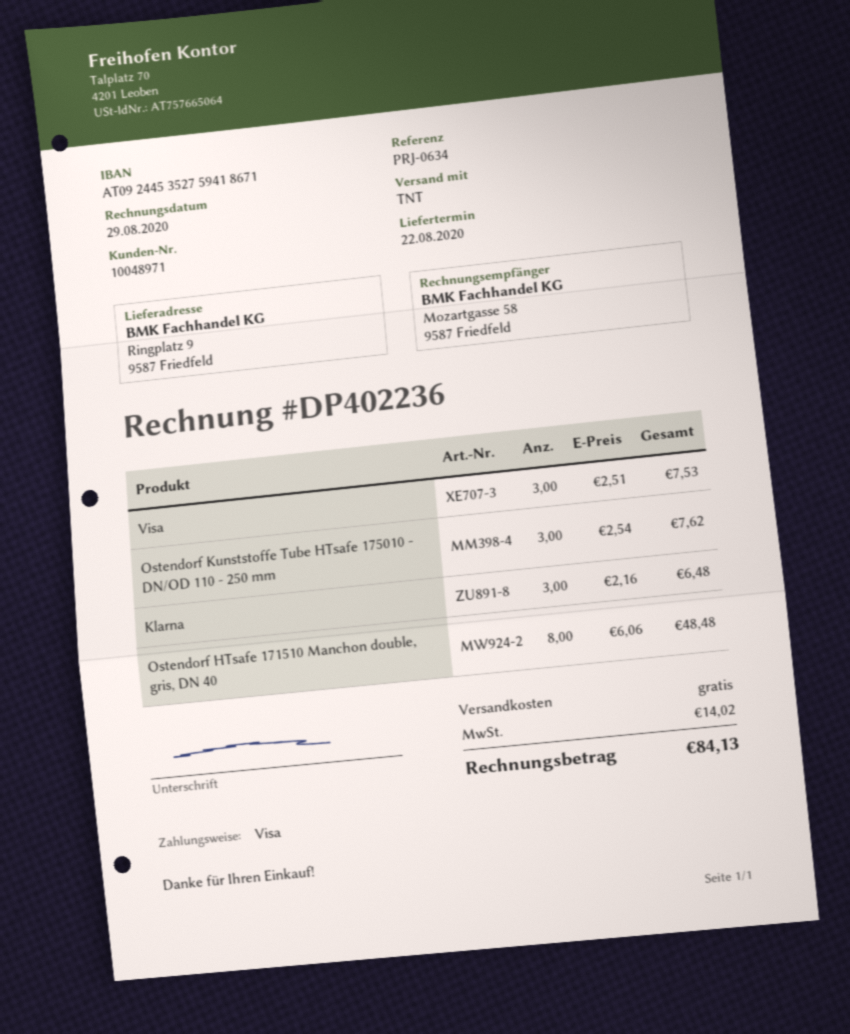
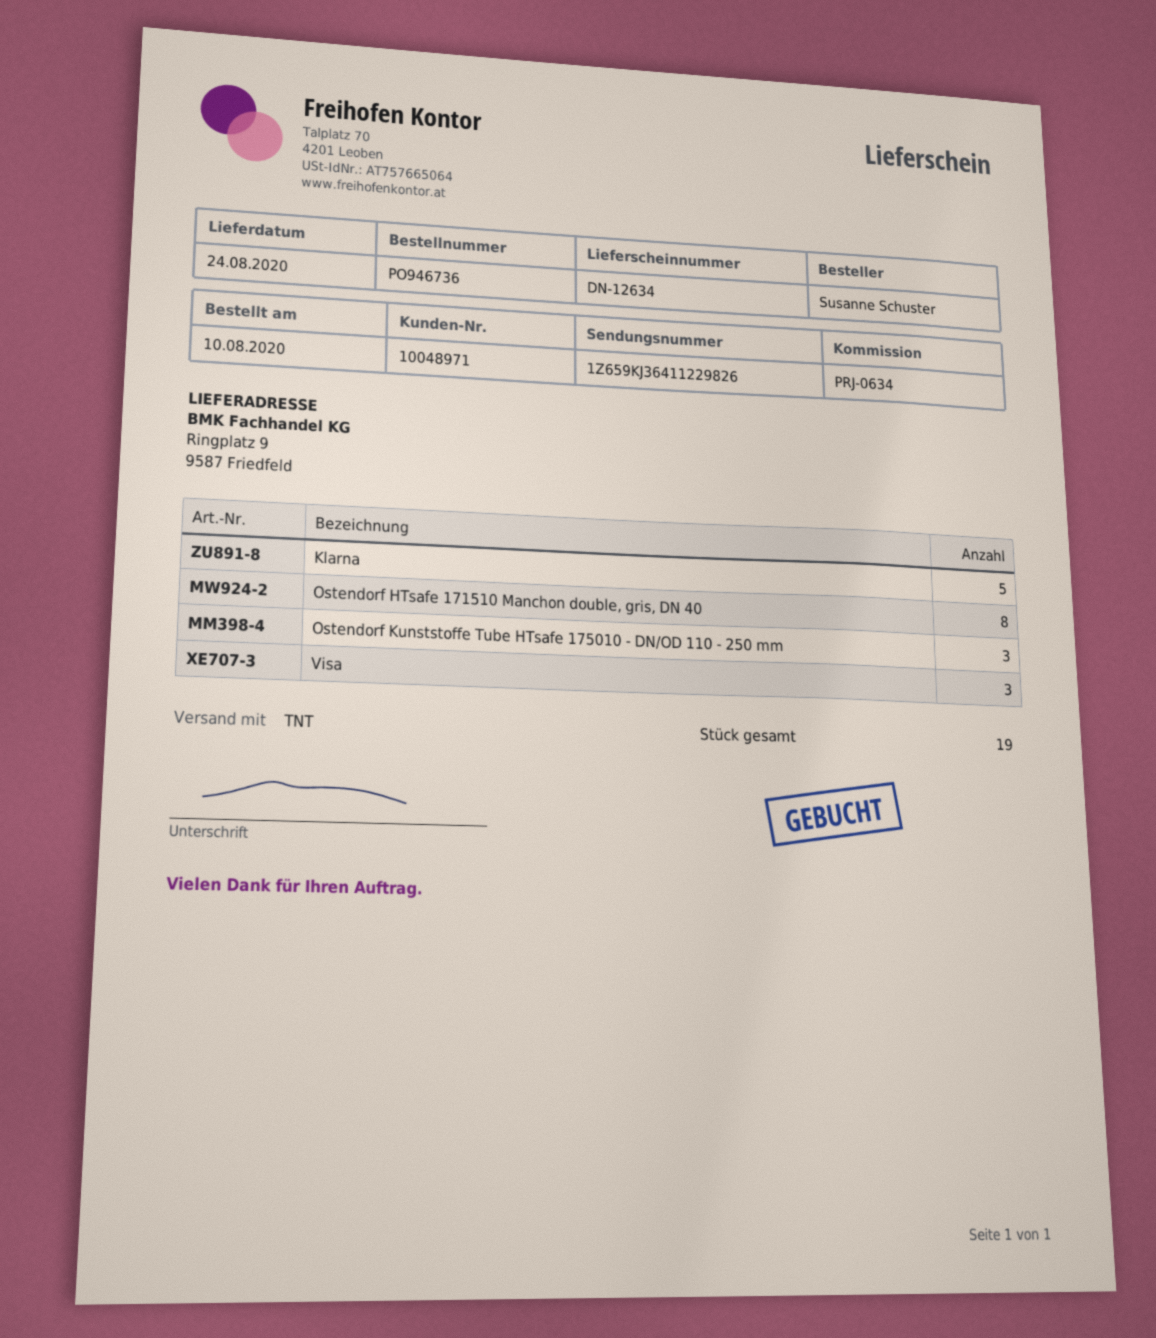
delivery date: 2020-08-22 -> 2020-08-24
Klarna: 3 -> 5

